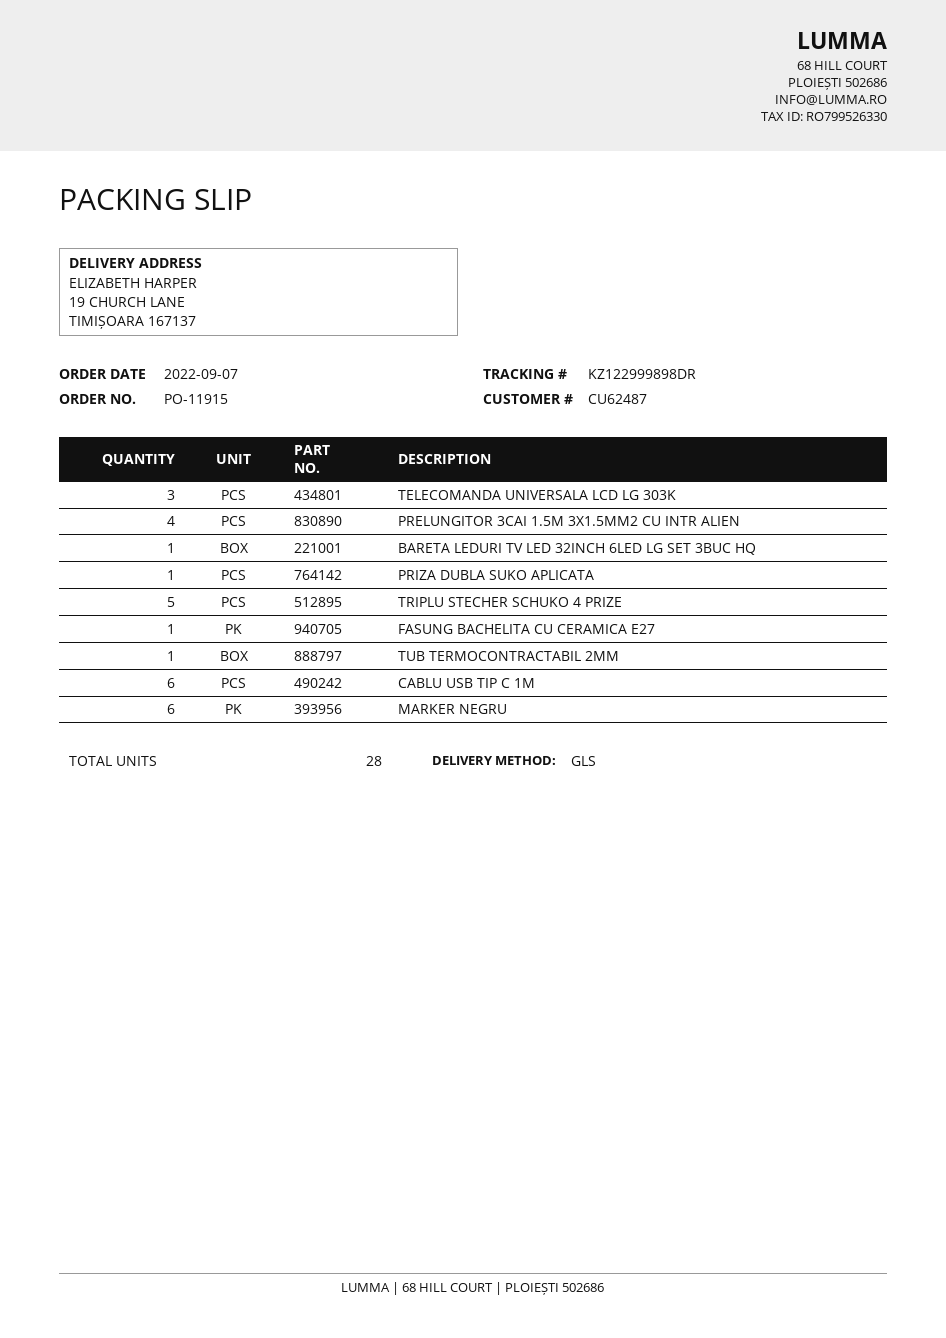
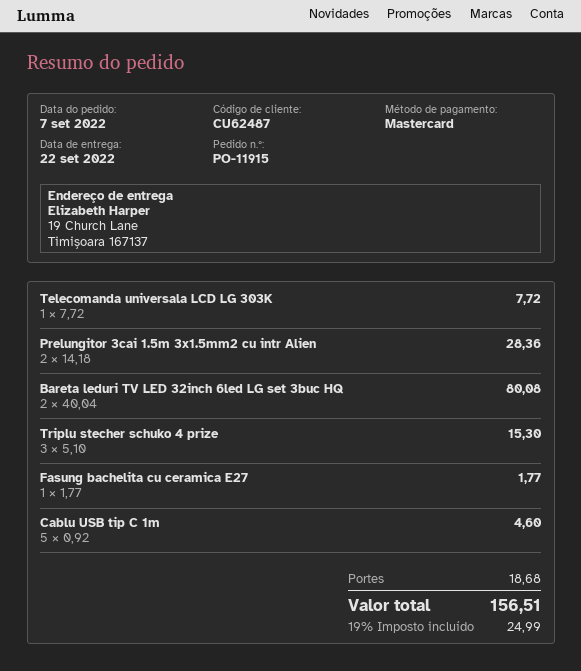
TELECOMANDA UNIVERSALA LCD LG 303K: 3 -> 1
PRELUNGITOR 3CAI 1.5M 3X1.5MM2 CU INTR ALIEN: 4 -> 2
BARETA LEDURI TV LED 32INCH 6LED LG SET 3BUC HQ: 1 -> 2
PRIZA DUBLA SUKO APLICATA: 1 -> none
TRIPLU STECHER SCHUKO 4 PRIZE: 5 -> 3
TUB TERMOCONTRACTABIL 2MM: 1 -> none
CABLU USB TIP C 1M: 6 -> 5
MARKER NEGRU: 6 -> none

